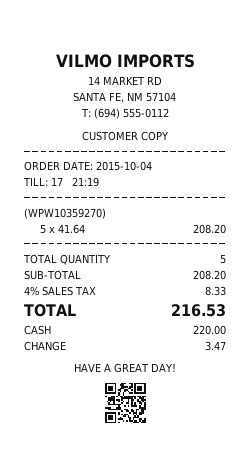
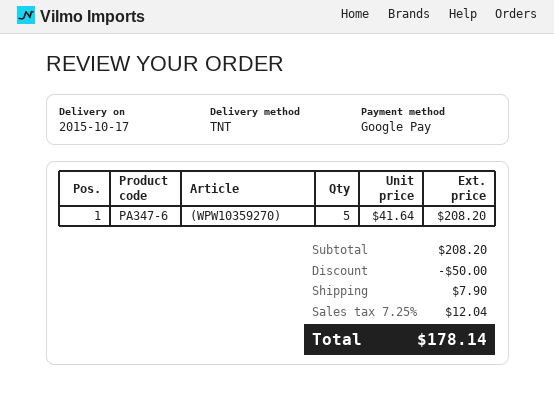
payment method: cash -> Google Pay
discount: none -> 50.00
shipping: none -> 7.90
tax: 4% = 8.33 -> 7.25% = 12.04
total: 216.53 -> 178.14

